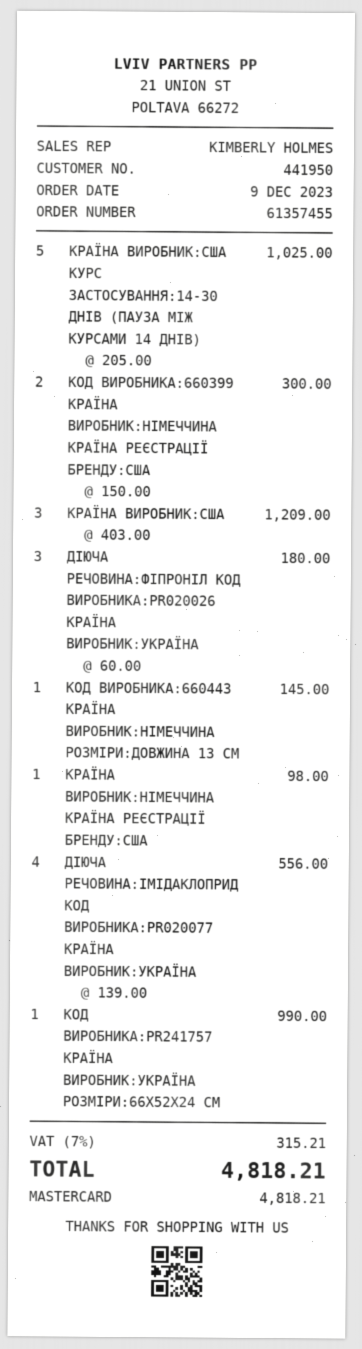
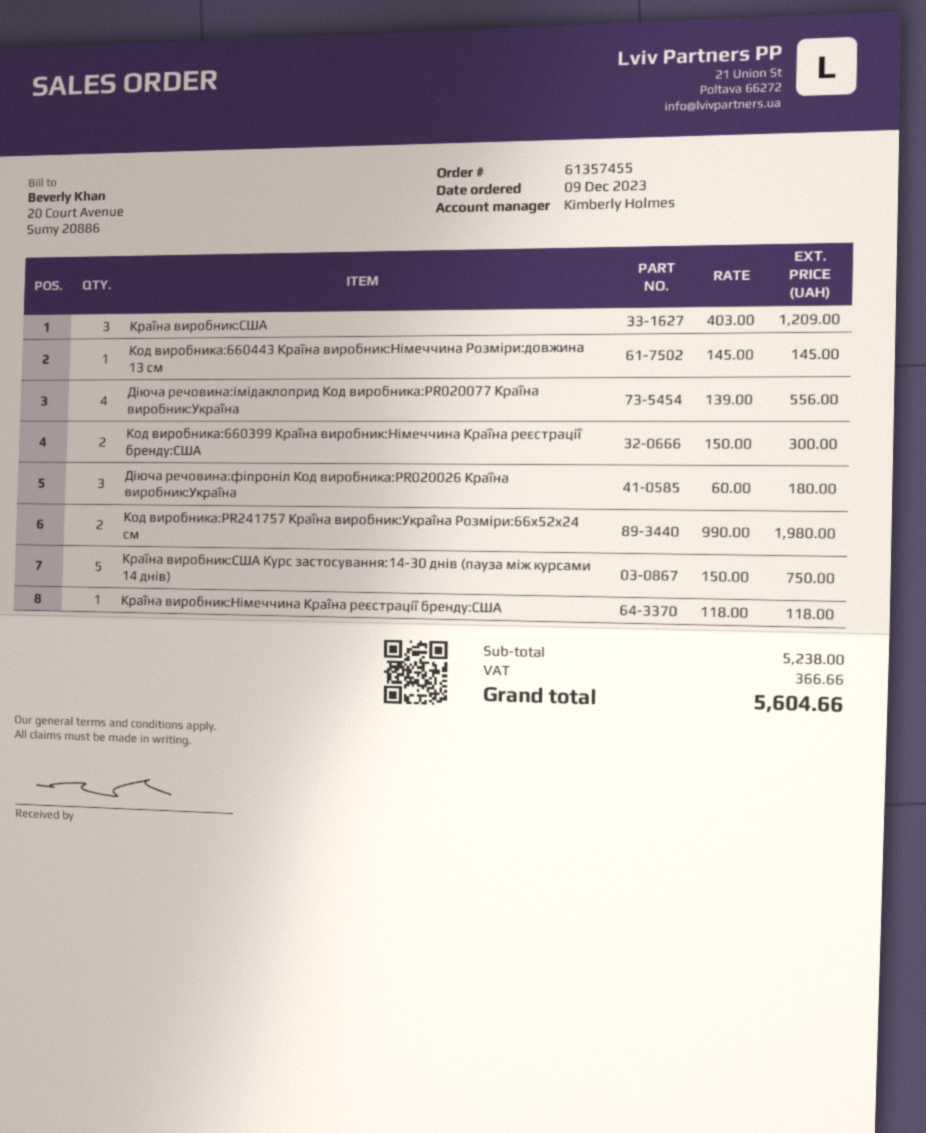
КРАЇНА ВИРОБНИК:США КУРС ЗАСТОСУВАННЯ:14-30 ДНІВ (ПАУЗА МІЖ КУРСАМИ 14 ДНІВ): 5 x 205.00 = 1025.00 -> 5 x 150.00 = 750.00
КРАЇНА ВИРОБНИК:НІМЕЧЧИНА КРАЇНА РЕЄСТРАЦІЇ БРЕНДУ:США: 1 x 98.00 = 98.00 -> 1 x 118.00 = 118.00
КОД ВИРОБНИКА:PR241757 КРАЇНА ВИРОБНИК:УКРАЇНА РОЗМІРИ:66X52X24 СМ: 1 x 990.00 = 990.00 -> 2 x 990.00 = 1980.00
tax: 315.21 -> 366.66
total: 4818.21 -> 5604.66

